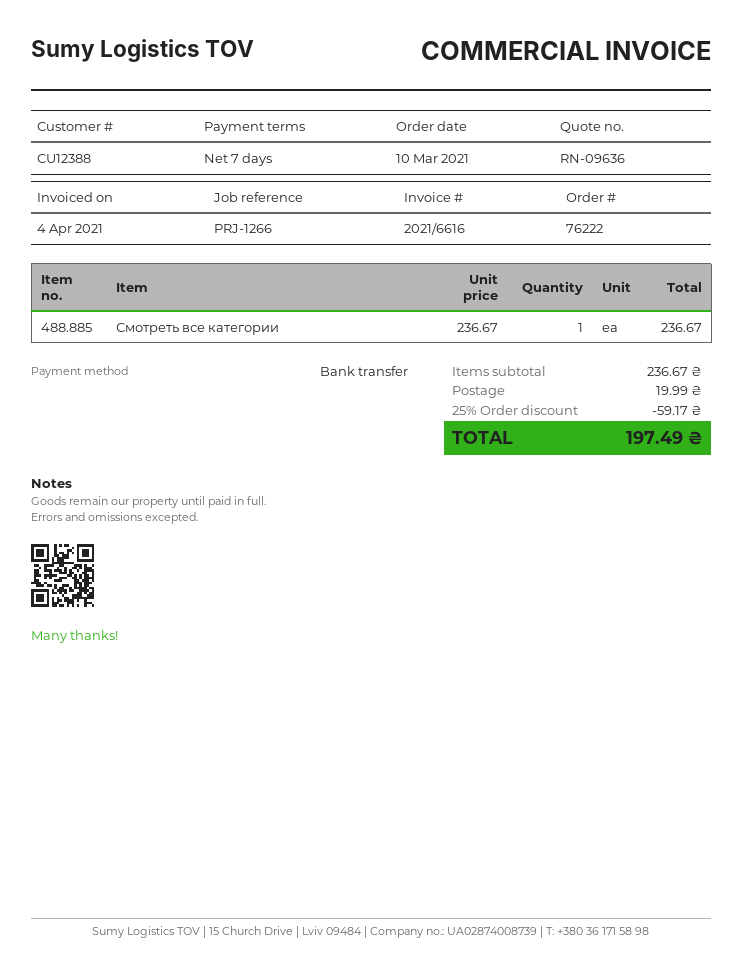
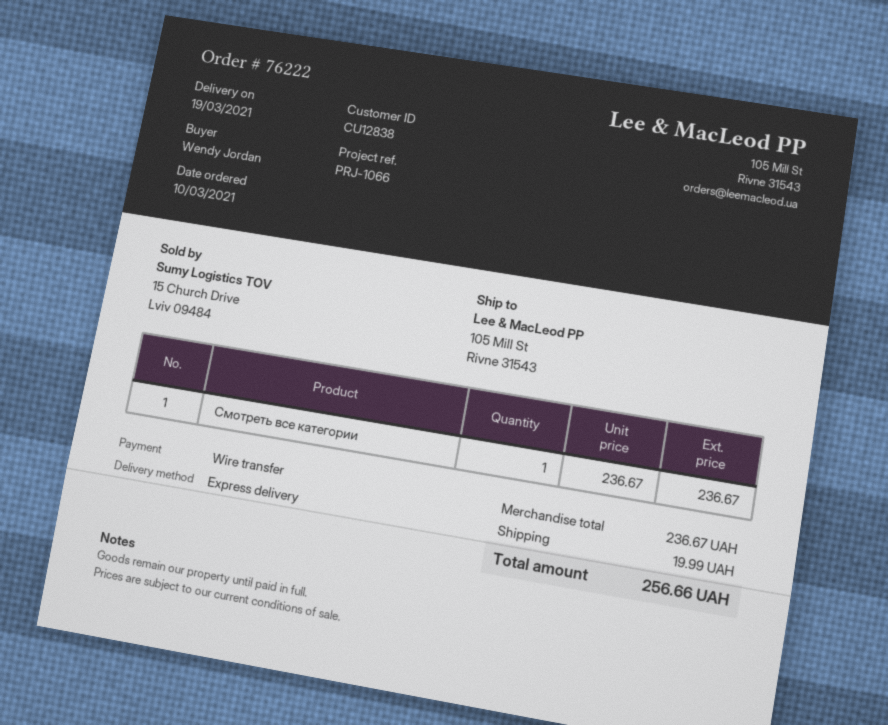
customer number: CU12388 -> CU12838
reference: PRJ-1266 -> PRJ-1066
discount: 25% = 59.17 -> none
total: 197.49 -> 256.66

